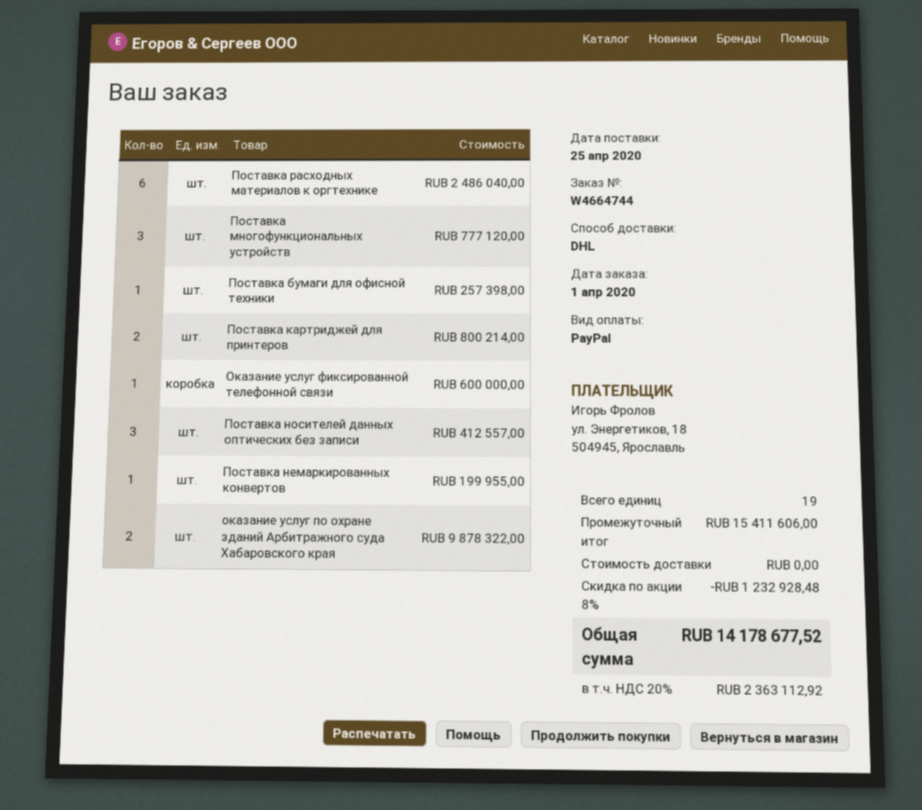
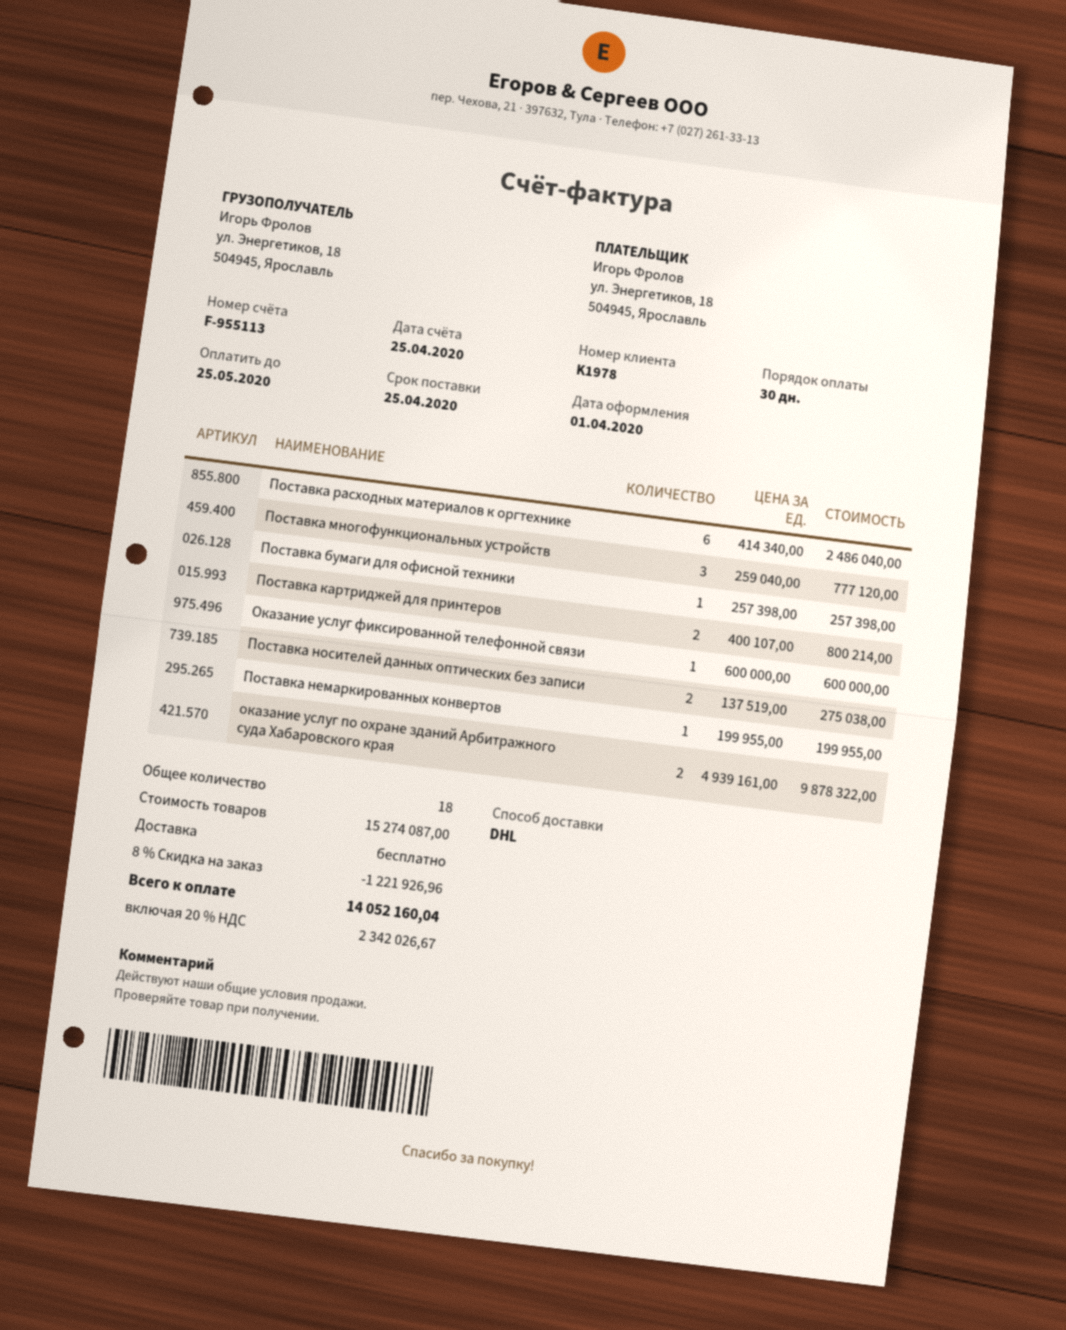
Поставка носителей данных оптических без записи: 3 for 412557.00 -> 2 for 275038.00
total quantity: 19 -> 18
subtotal: 15411606.00 -> 15274087.00
discount: 8% = 1232928.48 -> 8% = 1221926.96
tax: 20% = 2363112.92 -> 20% = 2342026.67
total: 14178677.52 -> 14052160.04

